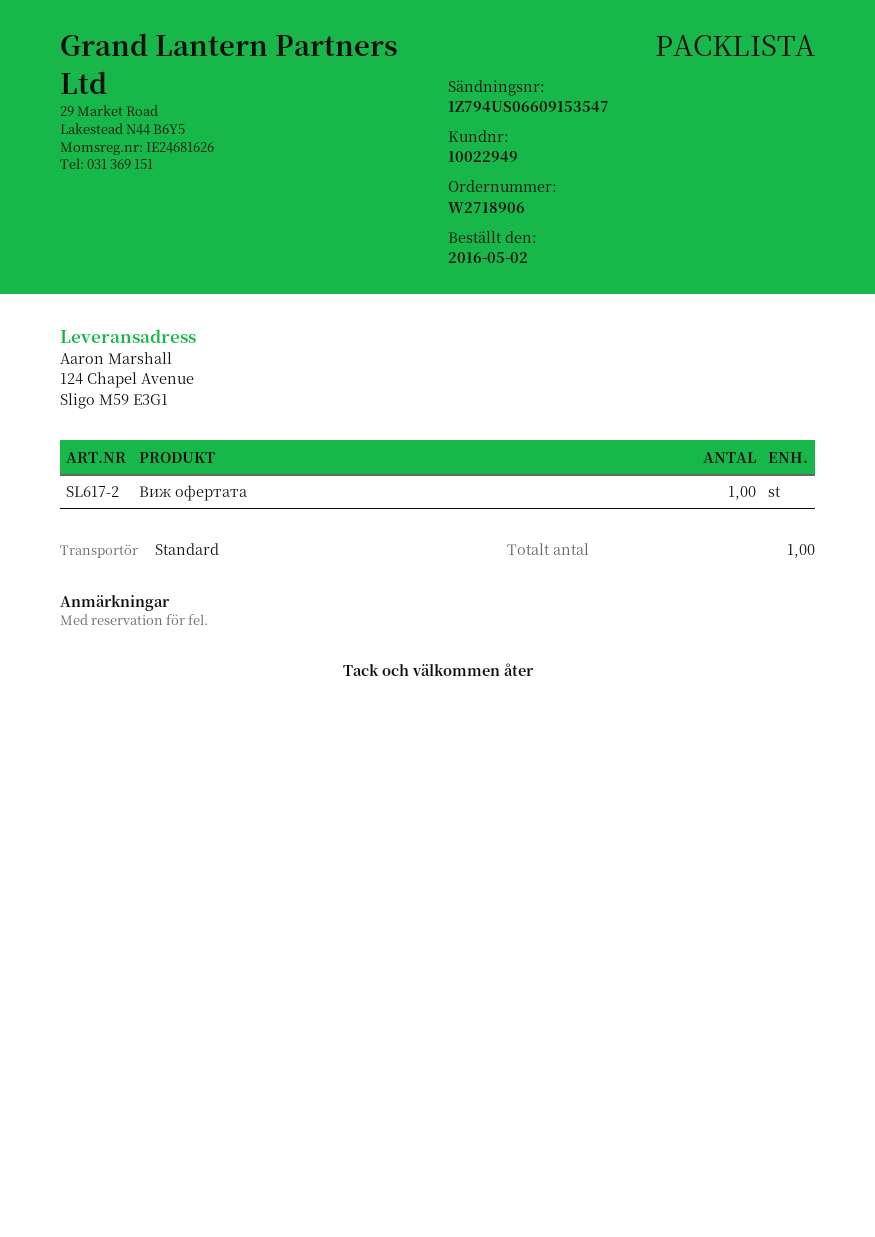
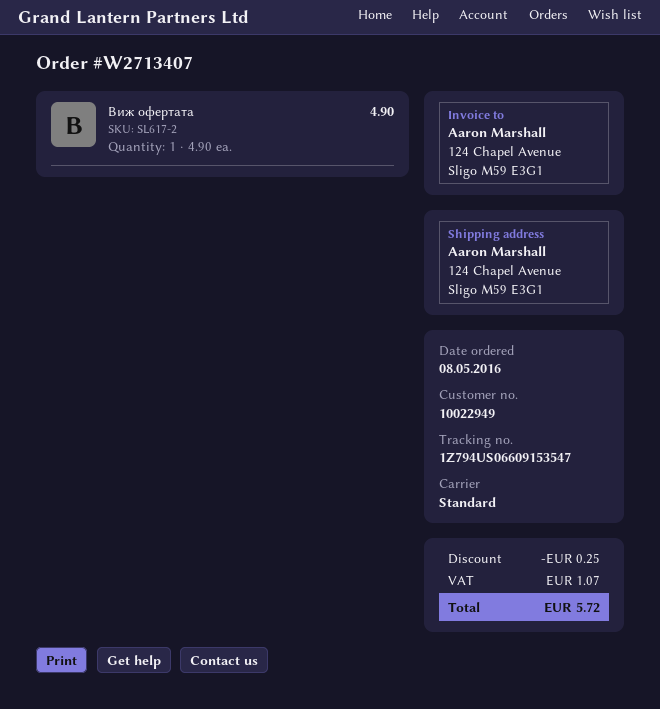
order number: W2718906 -> W2713407
order date: 2016-05-02 -> 2016-05-08

